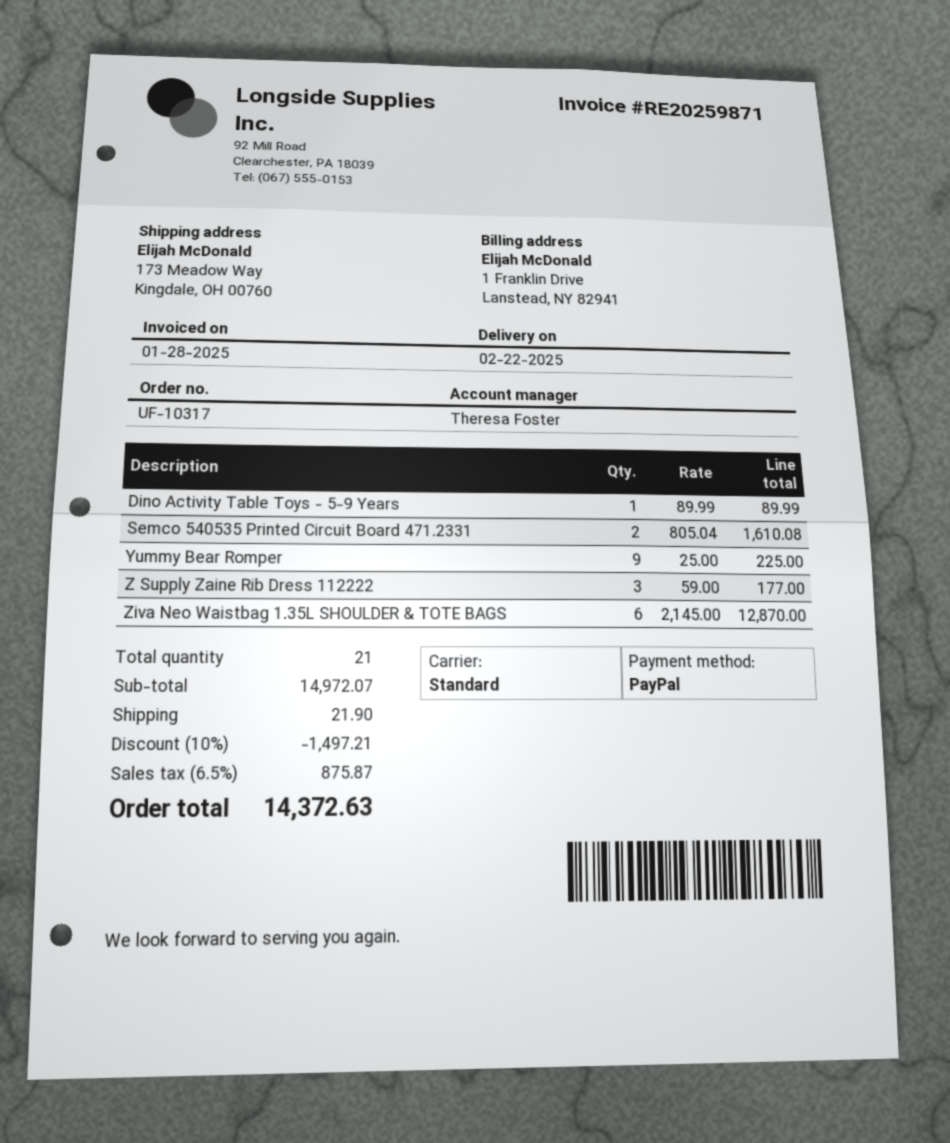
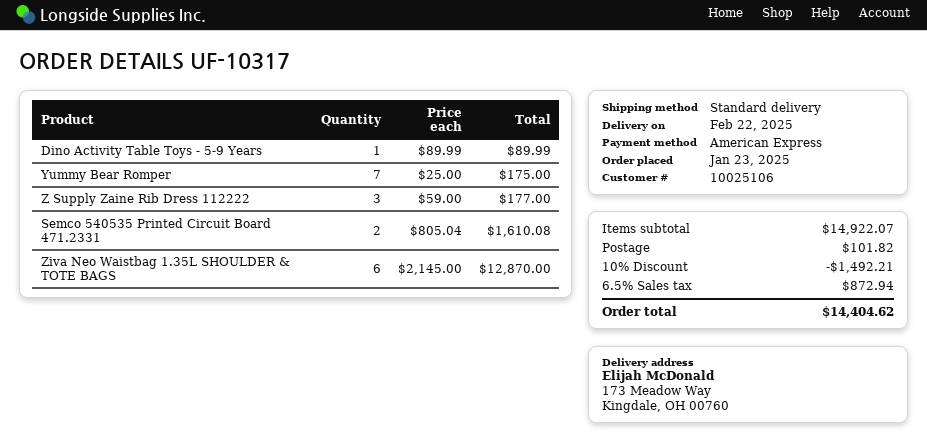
payment method: PayPal -> American Express
Yummy Bear Romper: 9 x 25.00 = 225.00 -> 7 x 25.00 = 175.00
subtotal: 14972.07 -> 14922.07
discount: 10% = 1497.21 -> 10% = 1492.21
shipping: 21.90 -> 101.82
tax: 6.5% = 875.87 -> 6.5% = 872.94
total: 14372.63 -> 14404.62

